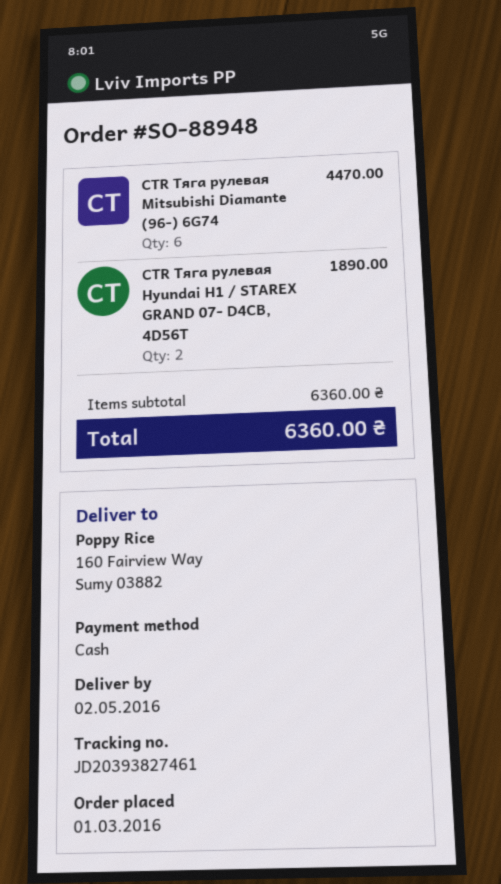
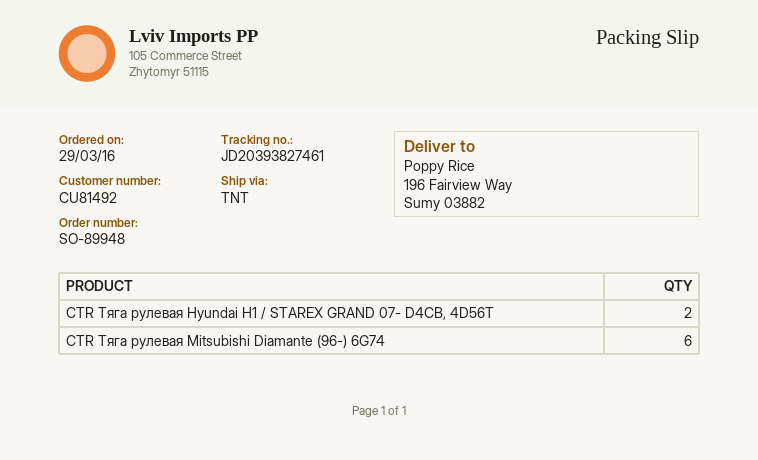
order number: SO-88948 -> SO-89948
order date: 2016-03-01 -> 2016-03-29
ship to: 160 Fairview Way, Sumy 03882 -> 196 Fairview Way, Sumy 03882

